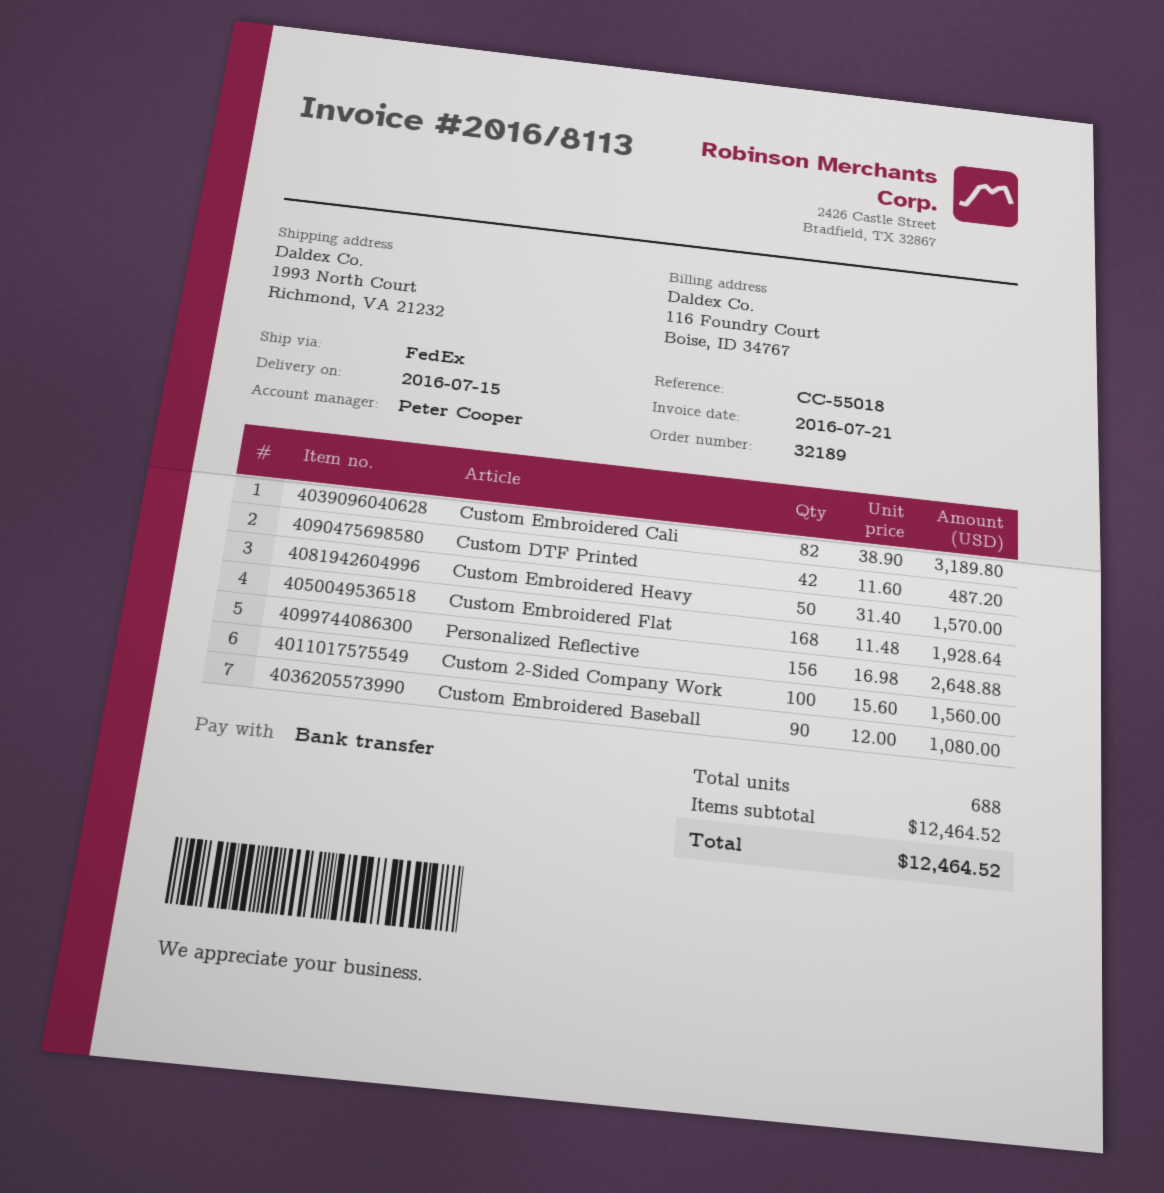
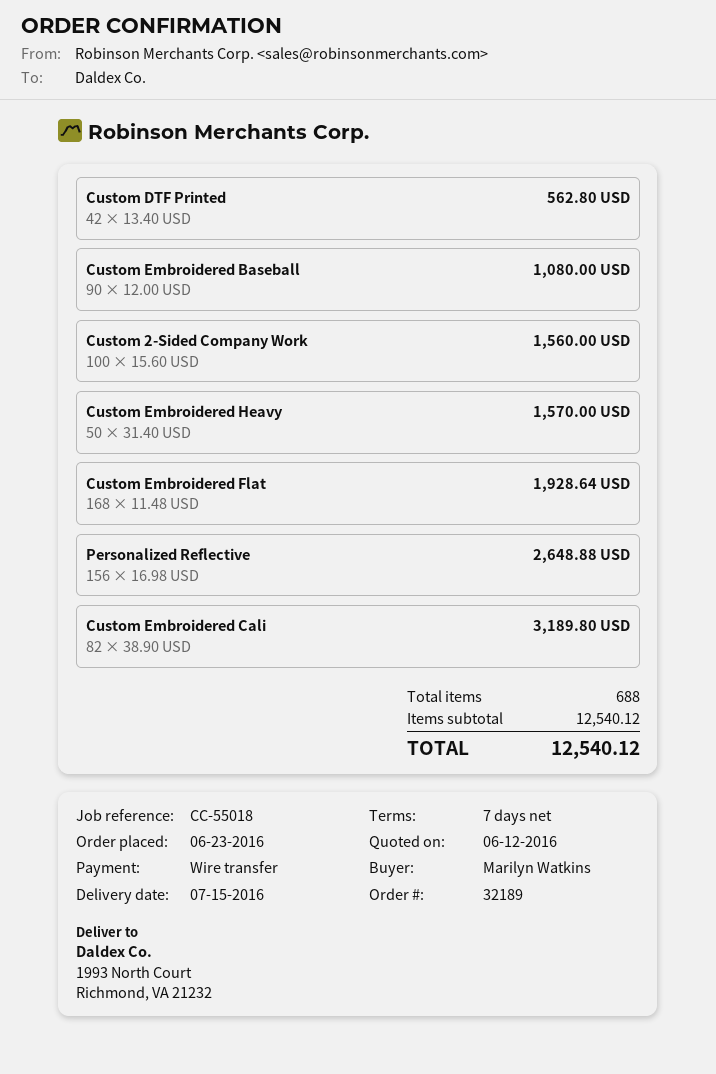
Custom DTF Printed: 42 x 11.60 = 487.20 -> 42 x 13.40 = 562.80
subtotal: 12464.52 -> 12540.12
total: 12464.52 -> 12540.12

